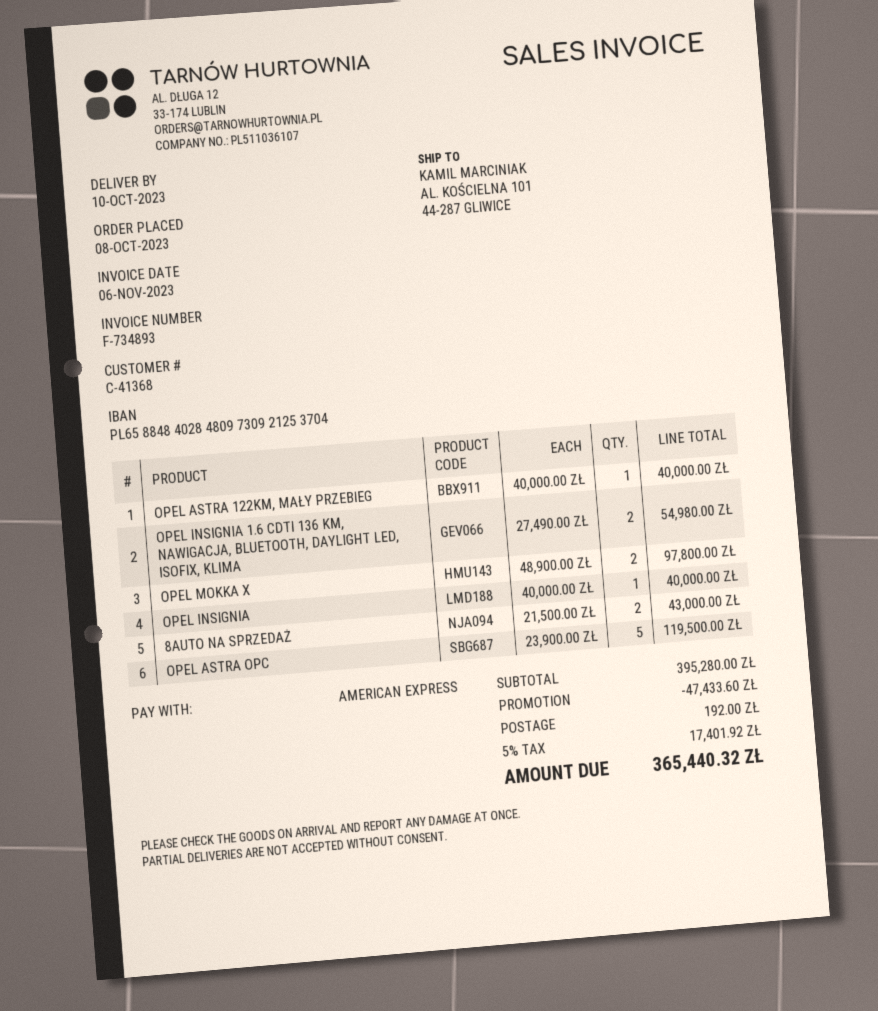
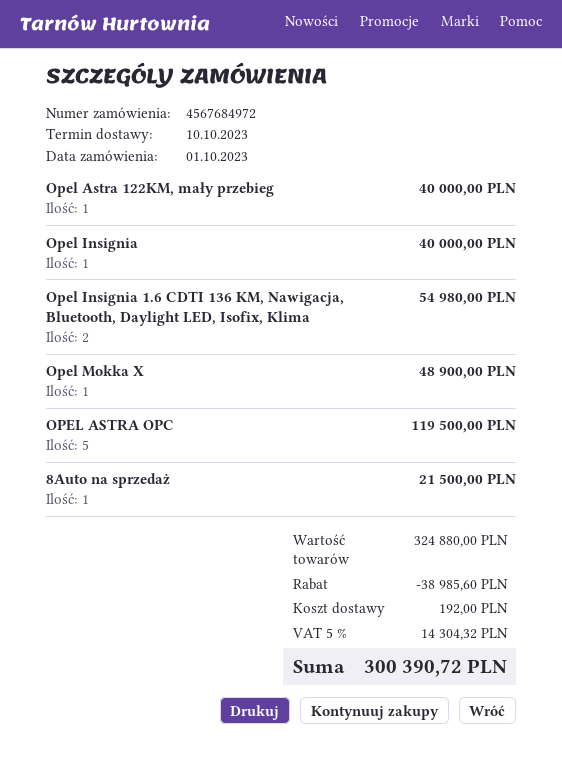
order date: 2023-10-08 -> 2023-10-01
OPEL MOKKA X: 2 for 97800.00 -> 1 for 48900.00
8AUTO NA SPRZEDAŻ: 2 for 43000.00 -> 1 for 21500.00
subtotal: 395280.00 -> 324880.00
discount: 47433.60 -> 38985.60
tax: 5% = 17401.92 -> 5% = 14304.32
total: 365440.32 -> 300390.72

